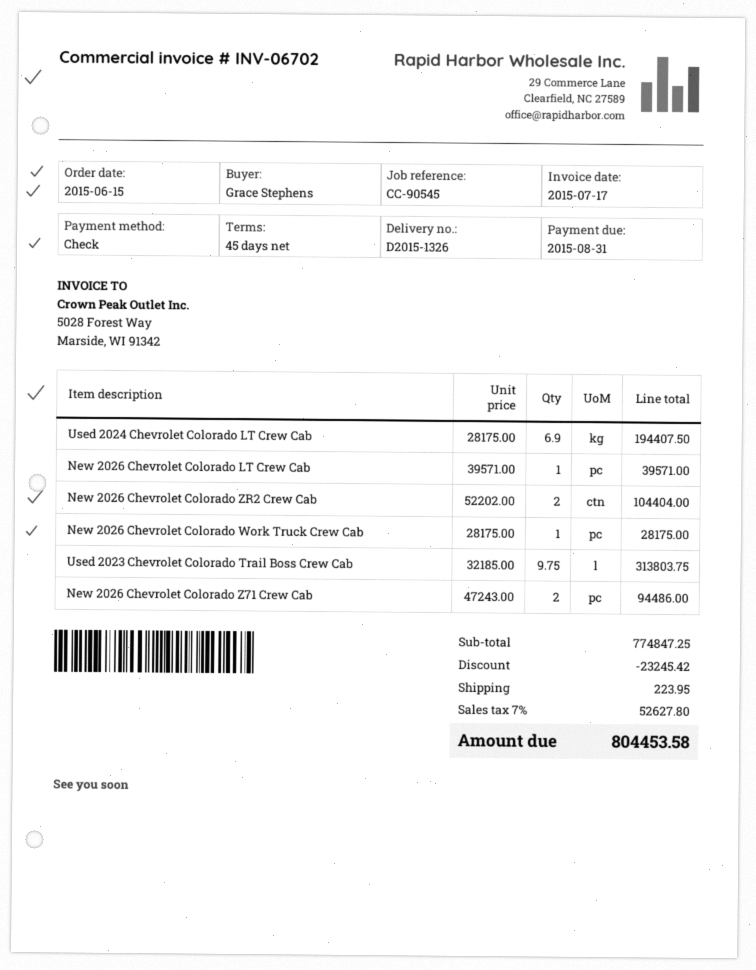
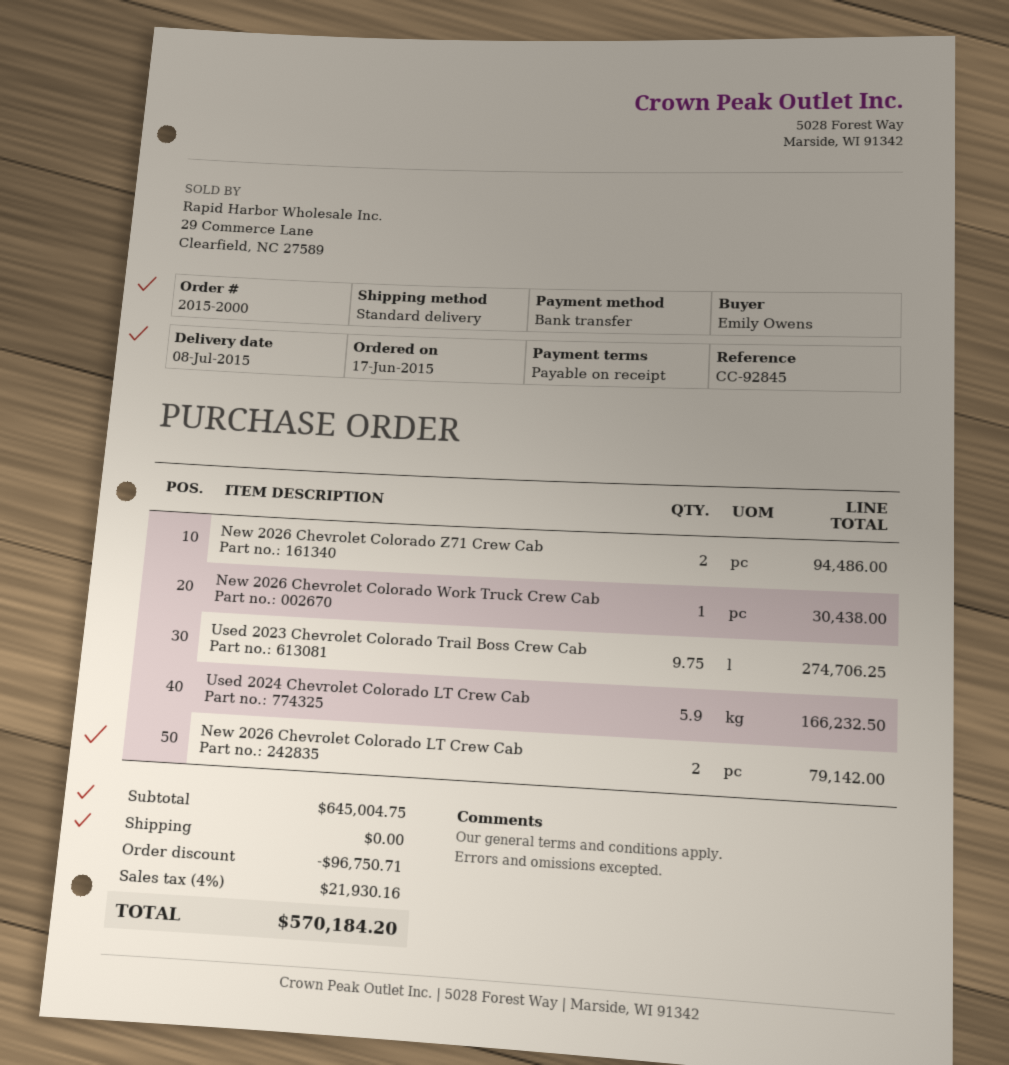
order date: 2015-06-15 -> 2015-06-17
payment terms: 45 days -> on receipt
reference: CC-90545 -> CC-92845
ordered by: Grace Stephens -> Emily Owens
payment method: cheque -> bank transfer
Used 2024 Chevrolet Colorado LT Crew Cab: 6.9 for 194407.50 -> 5.9 for 166232.50
New 2026 Chevrolet Colorado LT Crew Cab: 1 for 39571.00 -> 2 for 79142.00
New 2026 Chevrolet Colorado ZR2 Crew Cab: 2 for 104404.00 -> none
New 2026 Chevrolet Colorado Work Truck Crew Cab: 1 for 28175.00 -> 1 for 30438.00
Used 2023 Chevrolet Colorado Trail Boss Crew Cab: 9.75 for 313803.75 -> 9.75 for 274706.25
subtotal: 774847.25 -> 645004.75
discount: 23245.42 -> 96750.71
shipping: 223.95 -> 0.00
tax: 7% = 52627.80 -> 4% = 21930.16
total: 804453.58 -> 570184.20

